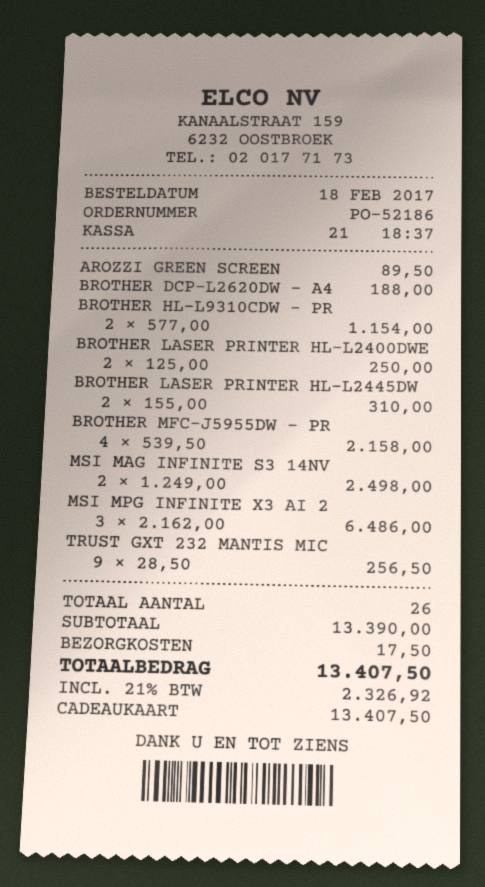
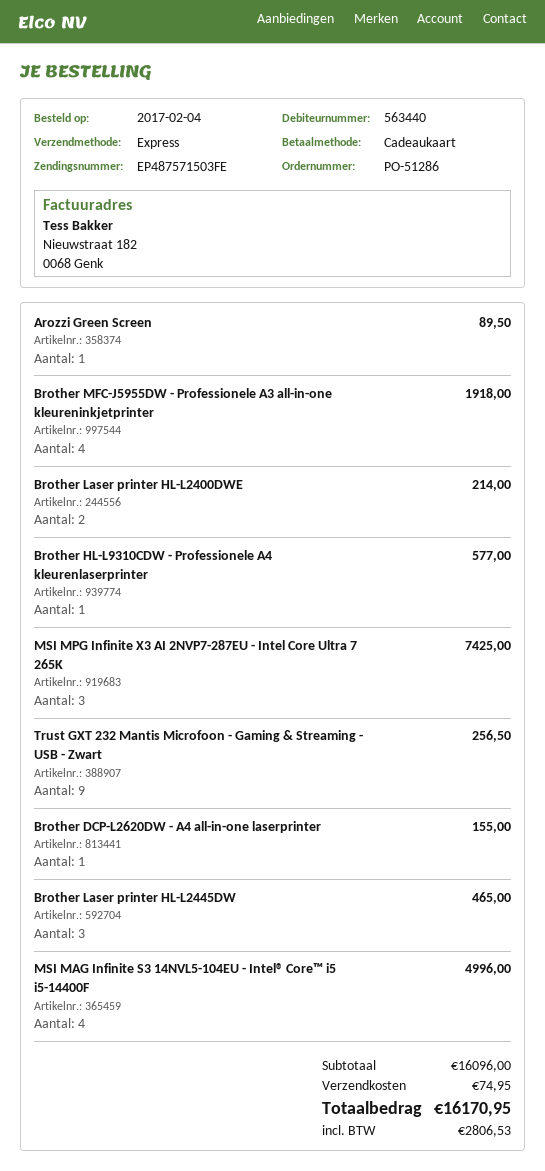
order number: PO-52186 -> PO-51286
order date: 2017-02-18 -> 2017-02-04
BROTHER DCP-L2620DW - A4: 1 for 188.00 -> 1 for 155.00
BROTHER HL-L9310CDW - PR: 2 for 1154.00 -> 1 for 577.00
BROTHER LASER PRINTER HL-L2400DWE: 2 for 250.00 -> 2 for 214.00
BROTHER LASER PRINTER HL-L2445DW: 2 for 310.00 -> 3 for 465.00
BROTHER MFC-J5955DW - PR: 4 for 2158.00 -> 4 for 1918.00
MSI MAG INFINITE S3 14NV: 2 for 2498.00 -> 4 for 4996.00
MSI MPG INFINITE X3 AI 2: 3 for 6486.00 -> 3 for 7425.00
subtotal: 13390.00 -> 16096.00
shipping: 17.50 -> 74.95
tax: 2326.92 -> 2806.53
total: 13407.50 -> 16170.95

